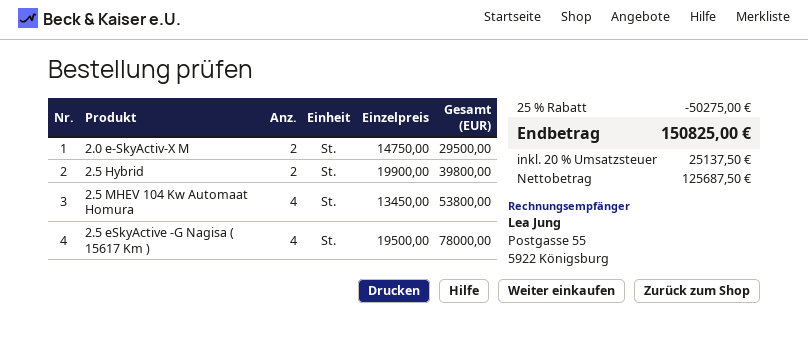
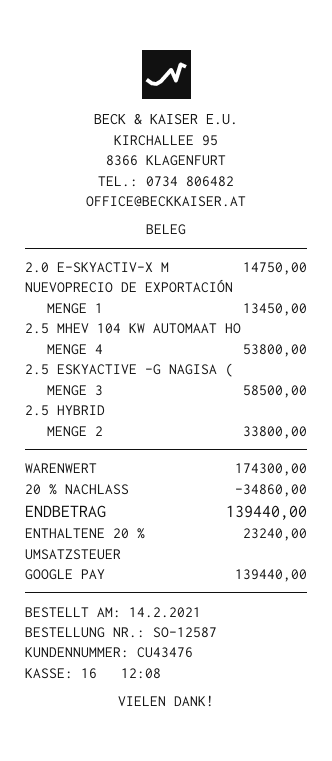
2.0 e-SkyActiv-X M: 2 for 29500.00 -> 1 for 14750.00
2.5 Hybrid: 2 for 39800.00 -> 2 for 33800.00
2.5 eSkyActive -G Nagisa ( 15617 Km ): 4 for 78000.00 -> 3 for 58500.00
NUEVOPRECIO DE EXPORTACIÓN: none -> 1 for 13450.00
discount: 25% = 50275.00 -> 20% = 34860.00
tax: 20% = 25137.50 -> 20% = 23240.00
total: 150825.00 -> 139440.00

